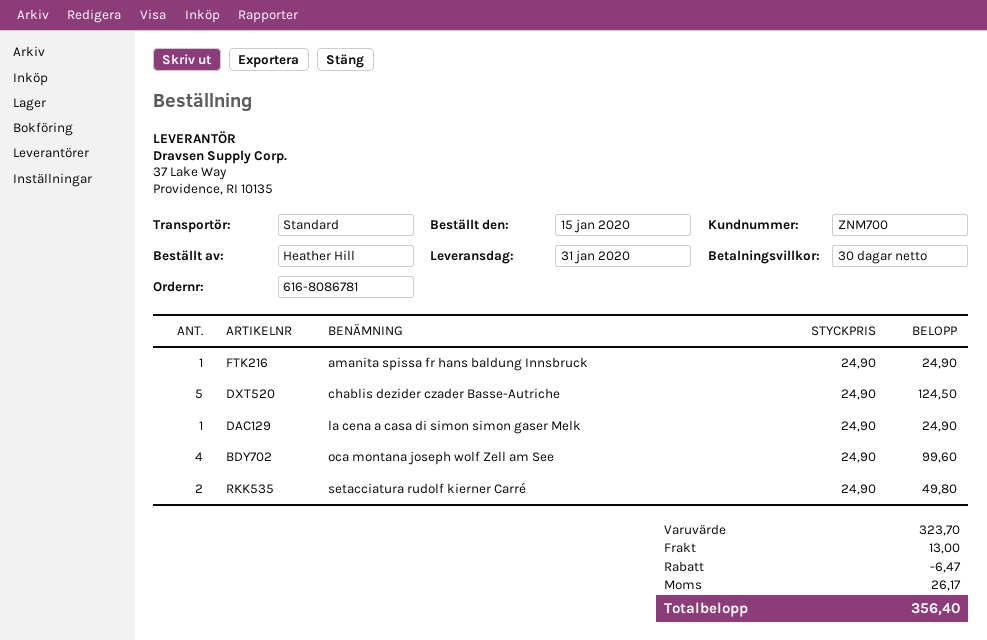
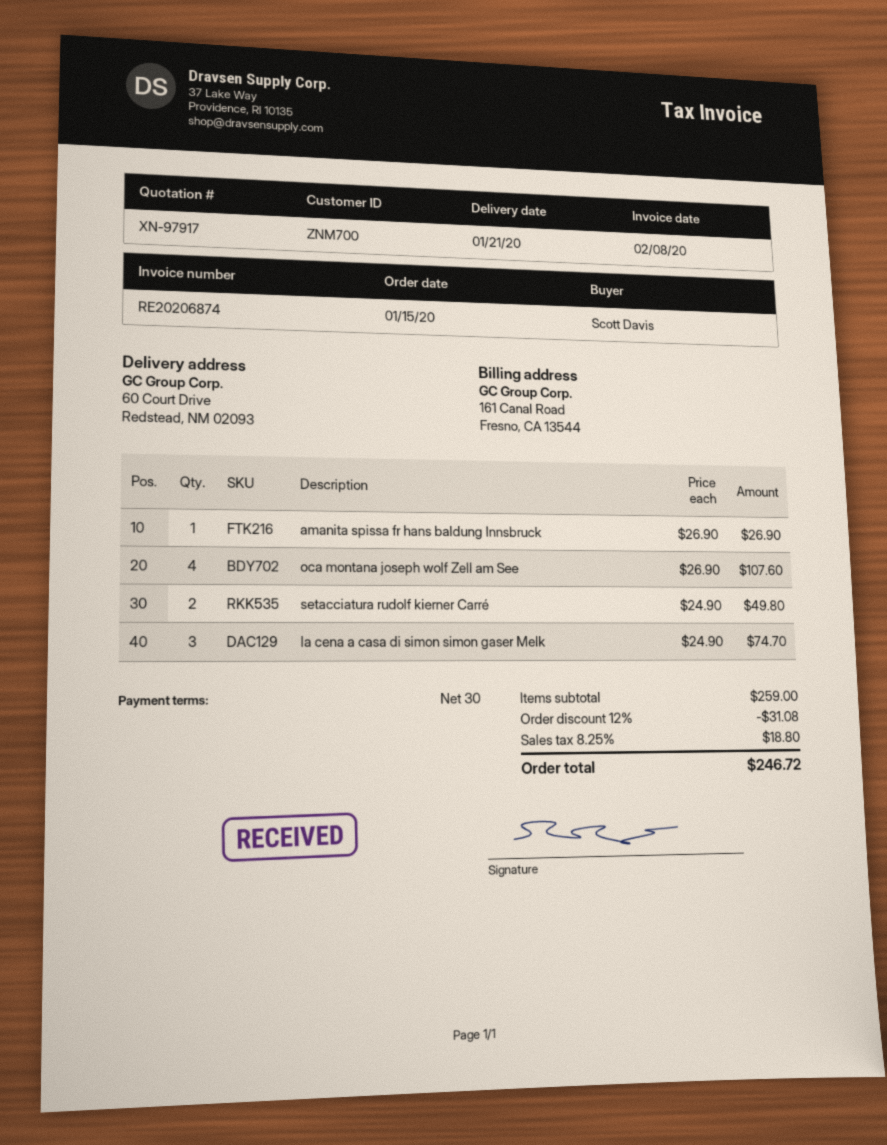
delivery date: 2020-01-31 -> 2020-01-21
ordered by: Heather Hill -> Scott Davis
amanita spissa fr hans baldung Innsbruck: 1 x 24.90 = 24.90 -> 1 x 26.90 = 26.90
chablis dezider czader Basse-Autriche: 5 x 24.90 = 124.50 -> none
la cena a casa di simon simon gaser Melk: 1 x 24.90 = 24.90 -> 3 x 24.90 = 74.70
oca montana joseph wolf Zell am See: 4 x 24.90 = 99.60 -> 4 x 26.90 = 107.60
subtotal: 323.70 -> 259.00
discount: 6.47 -> 31.08
shipping: 13.00 -> none
tax: 26.17 -> 18.80
total: 356.40 -> 246.72

